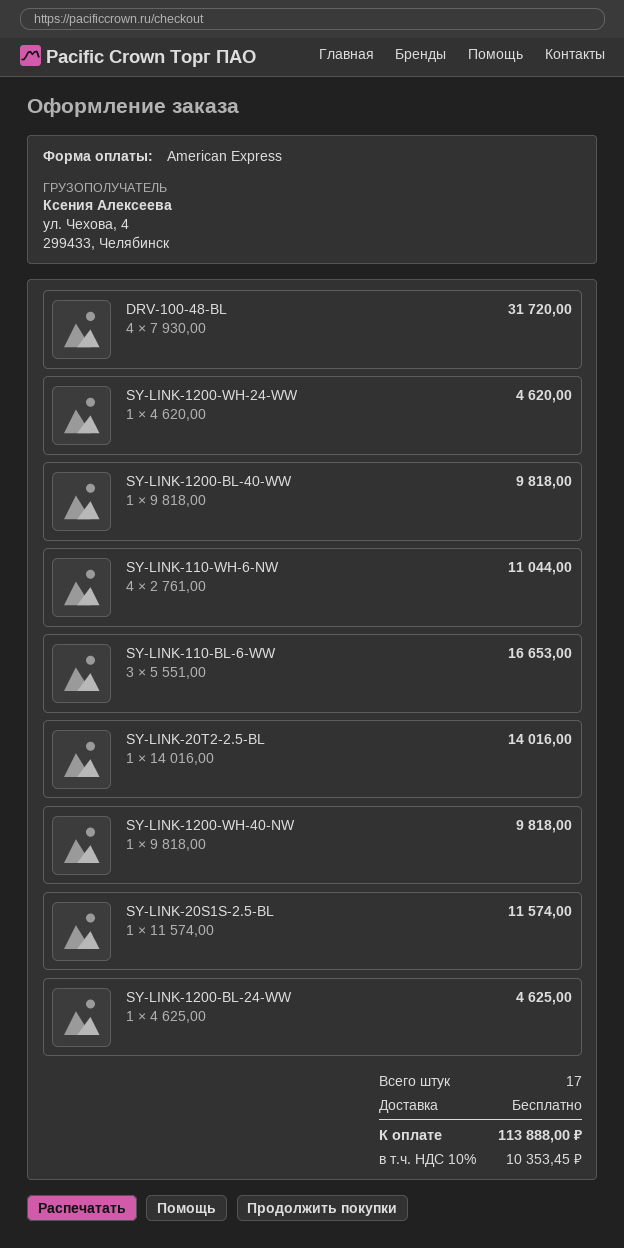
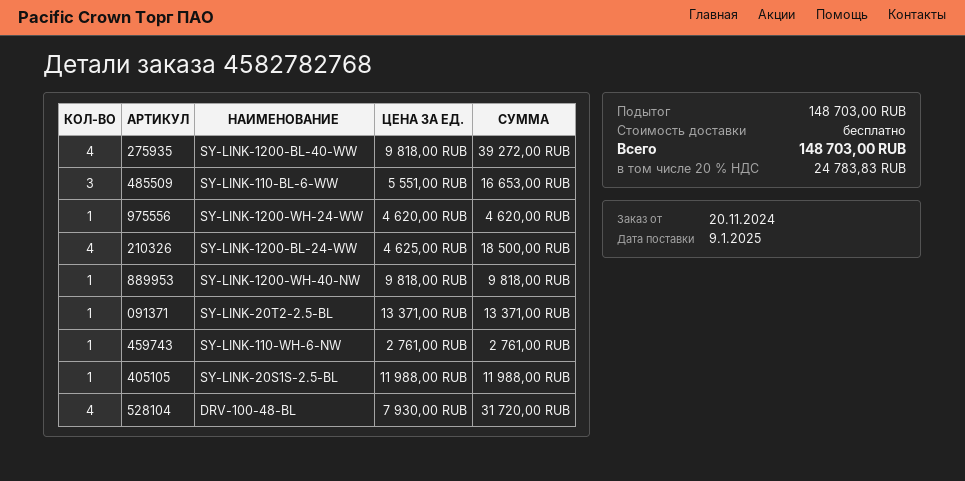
SY-LINK-1200-BL-40-WW: 1 x 9818.00 = 9818.00 -> 4 x 9818.00 = 39272.00
SY-LINK-110-WH-6-NW: 4 x 2761.00 = 11044.00 -> 1 x 2761.00 = 2761.00
SY-LINK-20T2-2.5-BL: 1 x 14016.00 = 14016.00 -> 1 x 13371.00 = 13371.00
SY-LINK-20S1S-2.5-BL: 1 x 11574.00 = 11574.00 -> 1 x 11988.00 = 11988.00
SY-LINK-1200-BL-24-WW: 1 x 4625.00 = 4625.00 -> 4 x 4625.00 = 18500.00
tax: 10% = 10353.45 -> 20% = 24783.83
total: 113888.00 -> 148703.00

